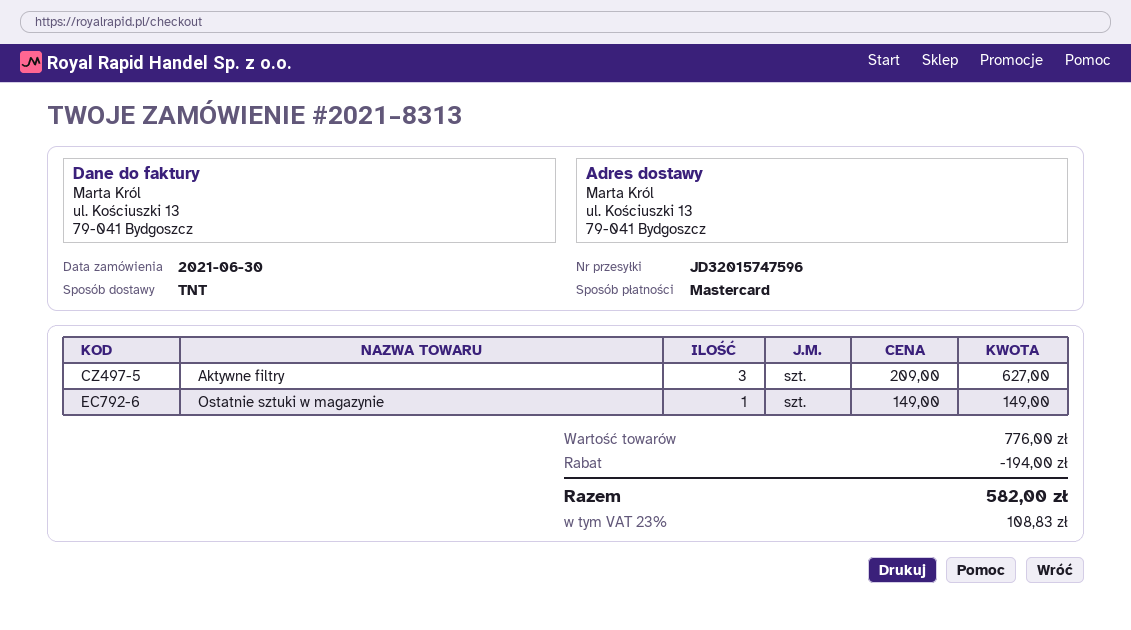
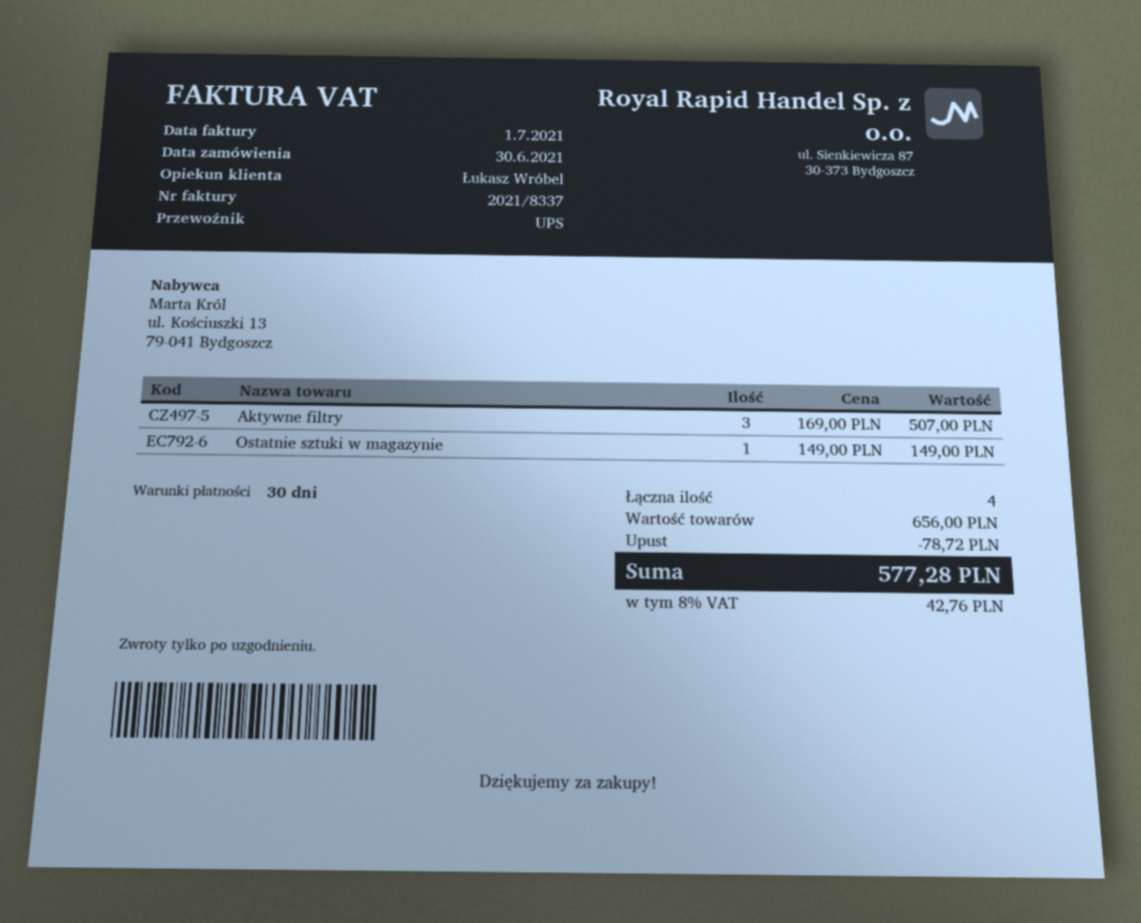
shipping method: TNT -> UPS
Aktywne filtry: 3 x 209.00 = 627.00 -> 3 x 169.00 = 507.00
subtotal: 776.00 -> 656.00
discount: 194.00 -> 78.72
tax: 23% = 108.83 -> 8% = 42.76
total: 582.00 -> 577.28

